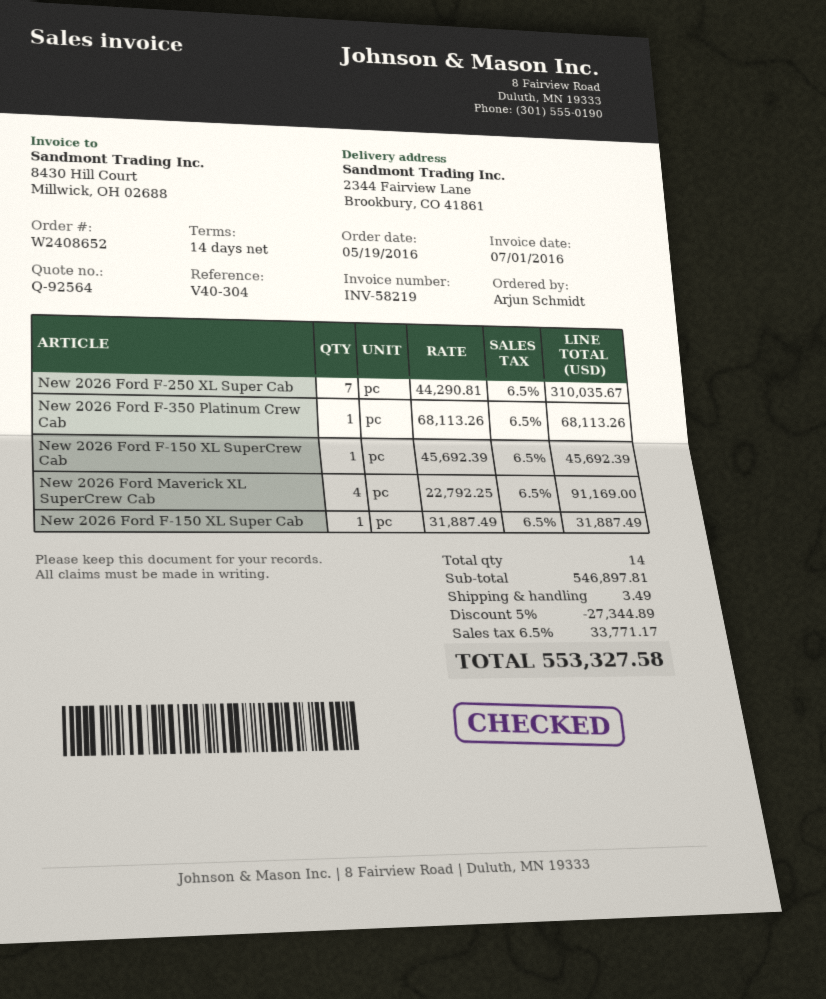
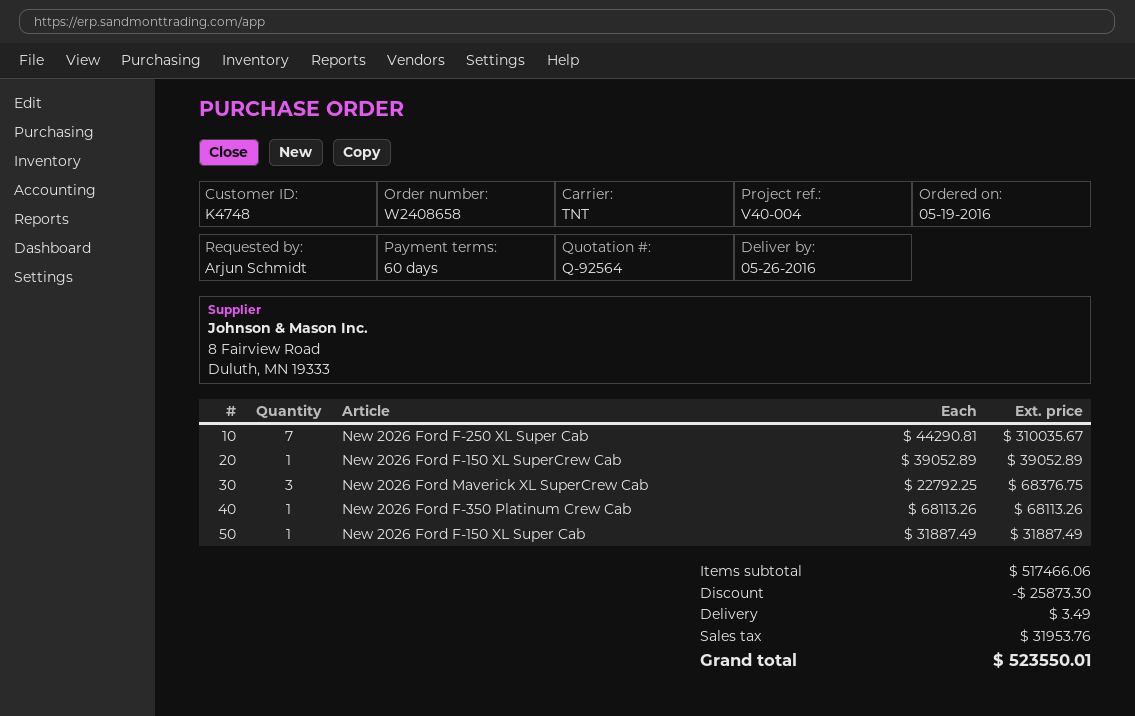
order number: W2408652 -> W2408658
payment terms: 14 days -> 60 days
reference: V40-304 -> V40-004
New 2026 Ford F-150 XL SuperCrew Cab: 1 x 45692.39 = 45692.39 -> 1 x 39052.89 = 39052.89
New 2026 Ford Maverick XL SuperCrew Cab: 4 x 22792.25 = 91169.00 -> 3 x 22792.25 = 68376.75
subtotal: 546897.81 -> 517466.06
discount: 27344.89 -> 25873.30
tax: 33771.17 -> 31953.76
total: 553327.58 -> 523550.01

